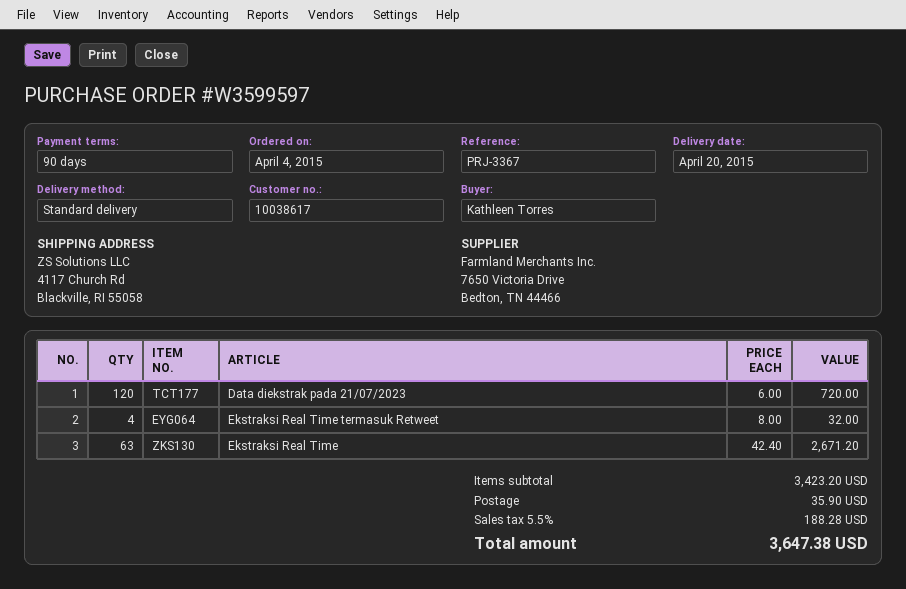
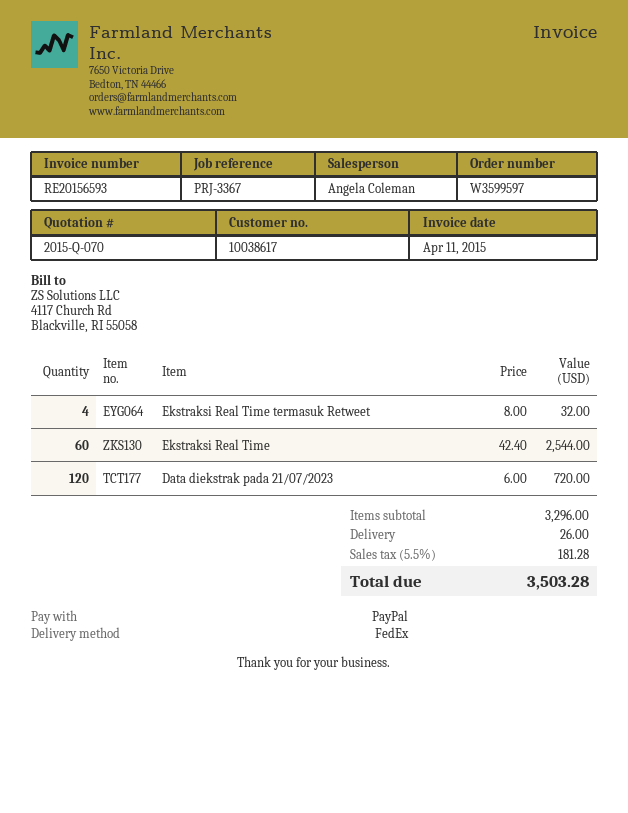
shipping method: standard -> FedEx
Ekstraksi Real Time: 63 x 42.40 = 2671.20 -> 60 x 42.40 = 2544.00
subtotal: 3423.20 -> 3296.00
shipping: 35.90 -> 26.00
tax: 5.5% = 188.28 -> 5.5% = 181.28
total: 3647.38 -> 3503.28

